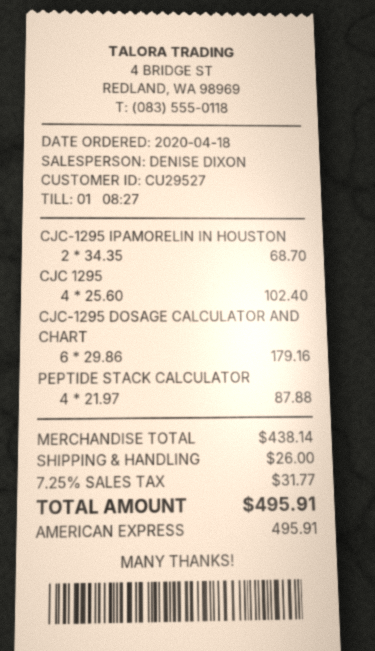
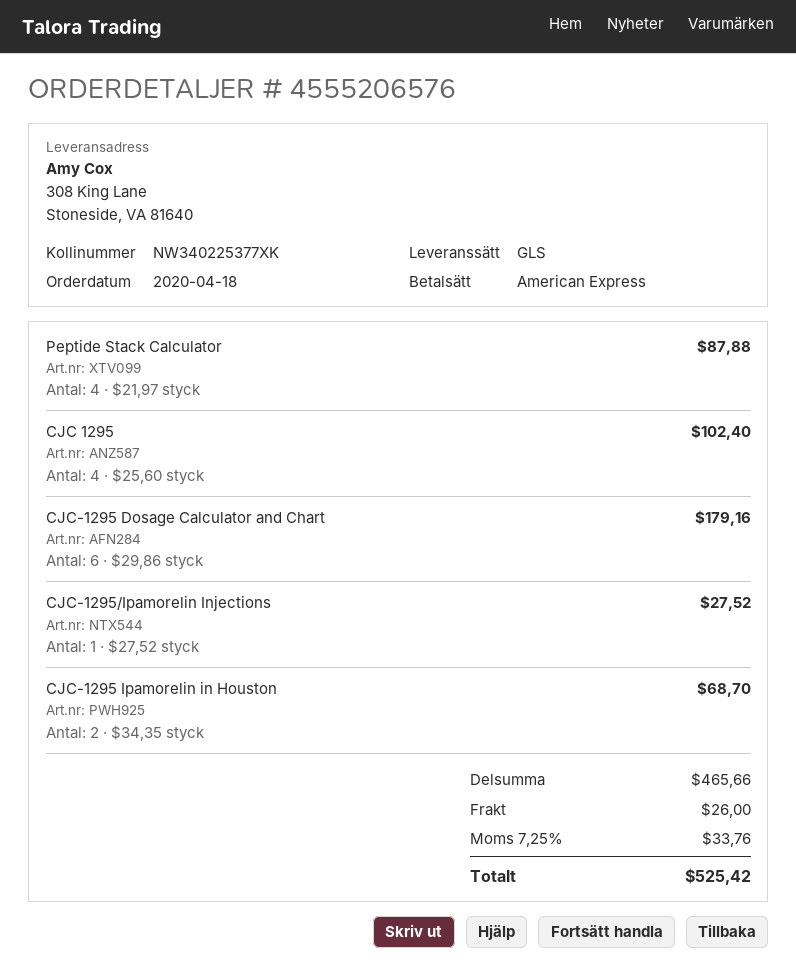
CJC-1295/Ipamorelin Injections: none -> 1 x 27.52 = 27.52
subtotal: 438.14 -> 465.66
tax: 7.25% = 31.77 -> 7.25% = 33.76
total: 495.91 -> 525.42

